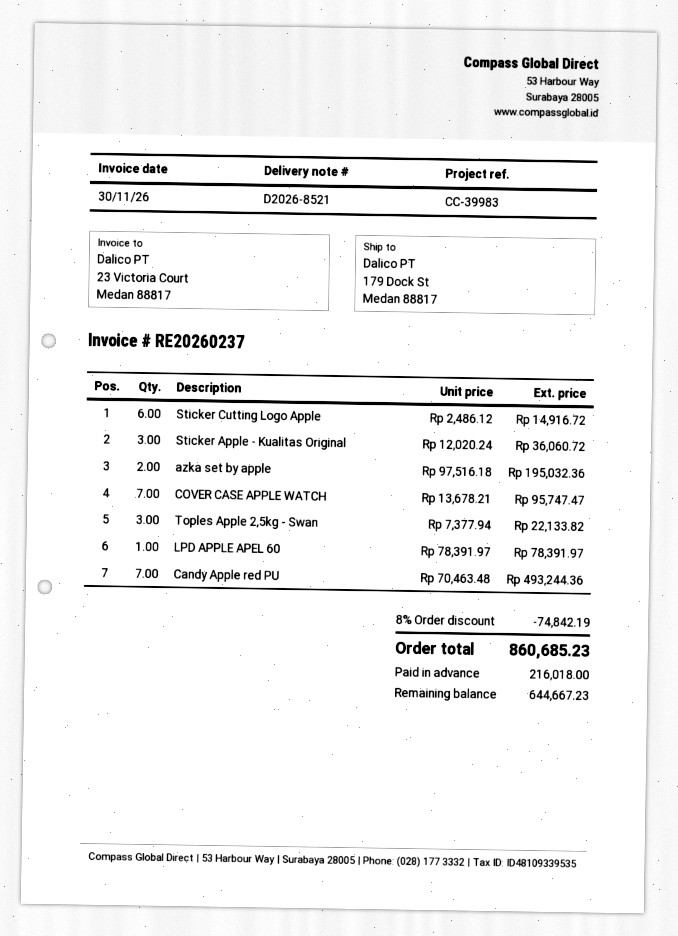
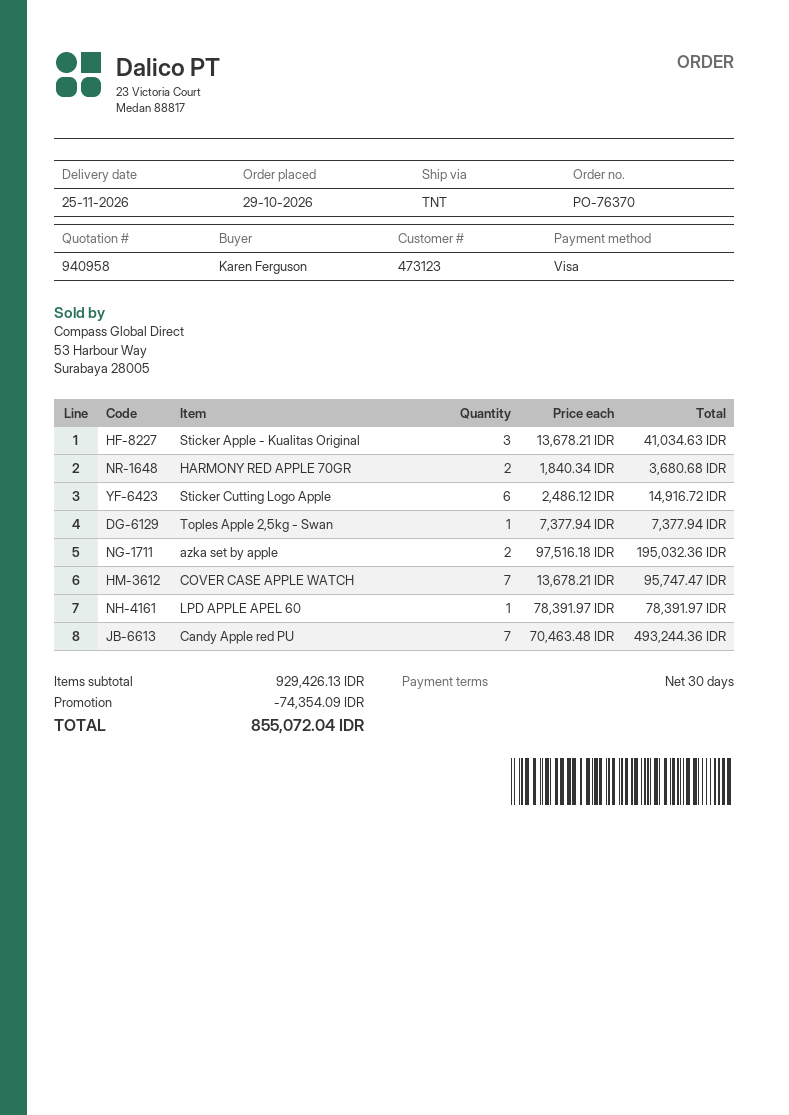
Sticker Apple - Kualitas Original: 3 x 12020.24 = 36060.72 -> 3 x 13678.21 = 41034.63
Toples Apple 2,5kg - Swan: 3 x 7377.94 = 22133.82 -> 1 x 7377.94 = 7377.94
HARMONY RED APPLE 70GR: none -> 2 x 1840.34 = 3680.68
discount: 74842.19 -> 74354.09
total: 860685.23 -> 855072.04

